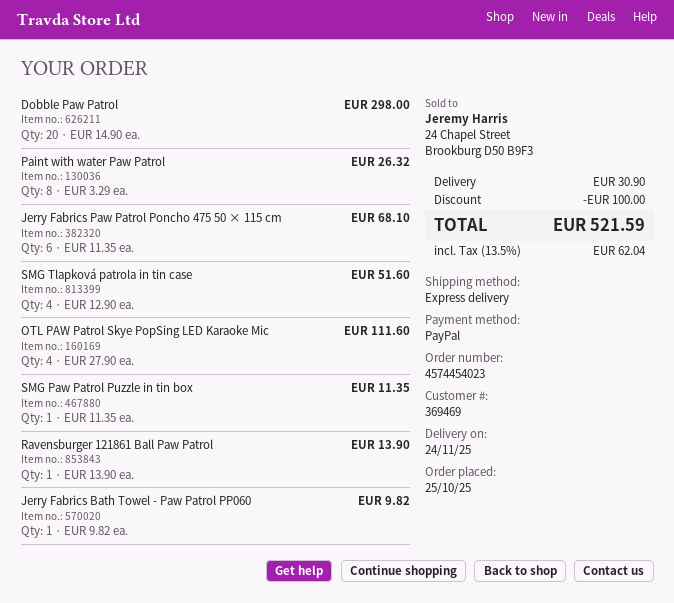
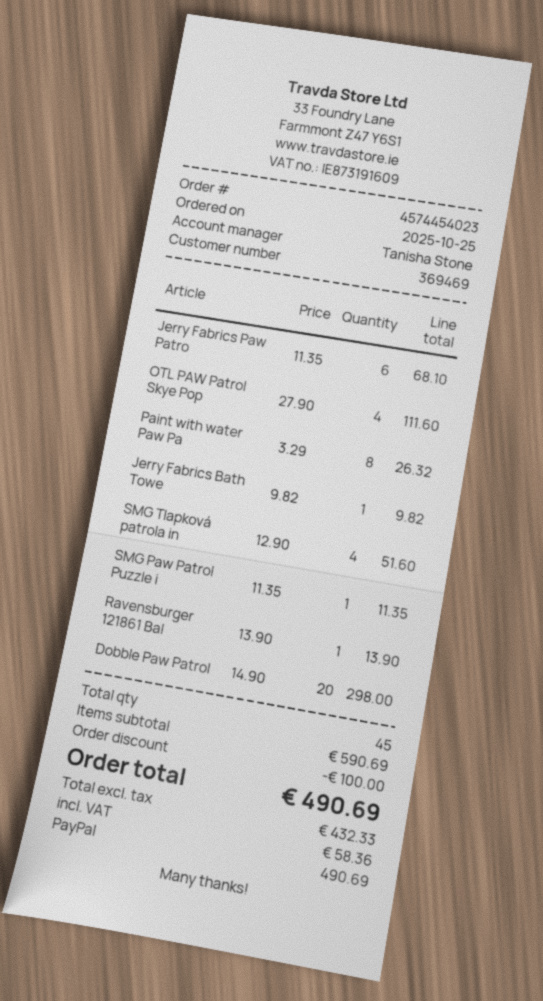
shipping: 30.90 -> none
tax: 62.04 -> 58.36
total: 521.59 -> 490.69

